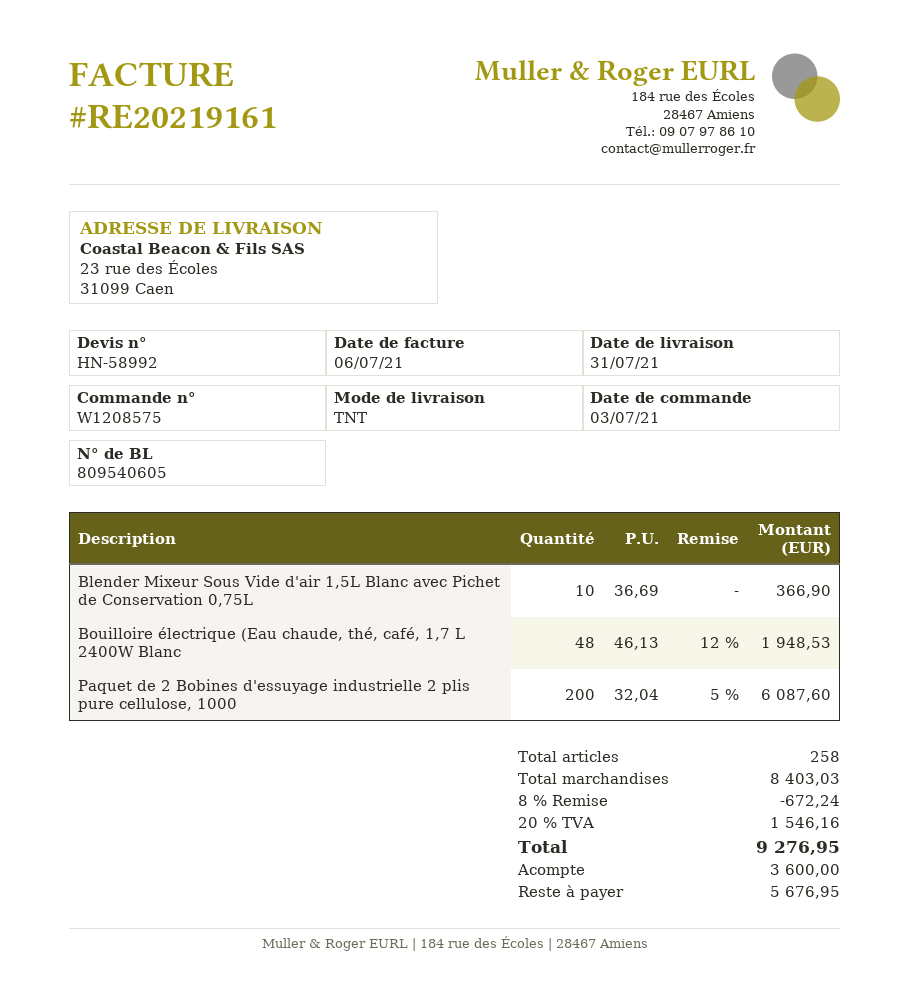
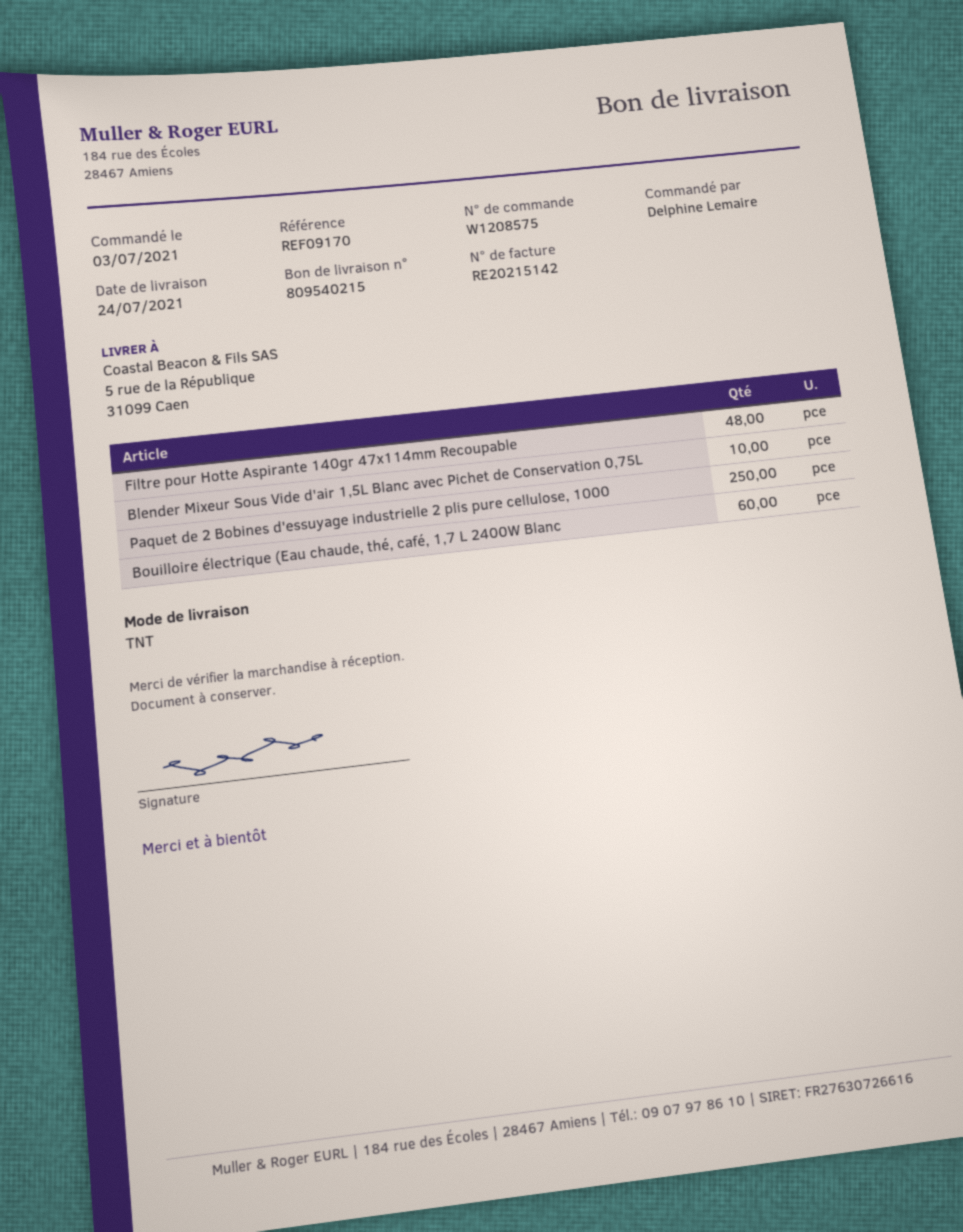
delivery note number: 809540605 -> 809540215
delivery date: 2021-07-31 -> 2021-07-24
invoice number: RE20219161 -> RE20215142
ship to: 23 rue des Écoles, 31099 Caen -> 5 rue de la République, 31099 Caen
Bouilloire électrique (Eau chaude, thé, café, 1,7 L 2400W Blanc: 48 -> 60
Paquet de 2 Bobines d'essuyage industrielle 2 plis pure cellulose, 1000: 200 -> 250
Filtre pour Hotte Aspirante 140gr 47x114mm Recoupable: none -> 48

